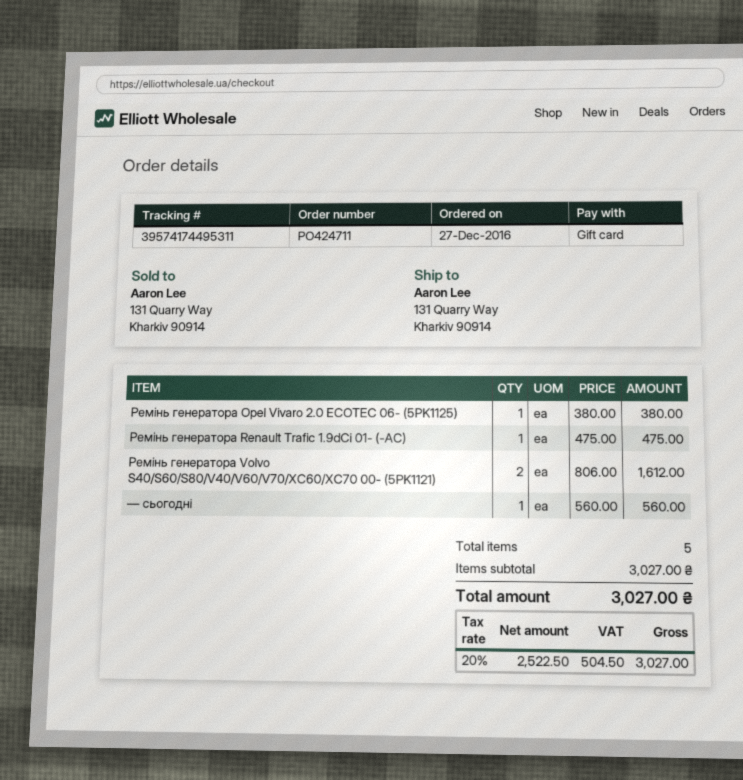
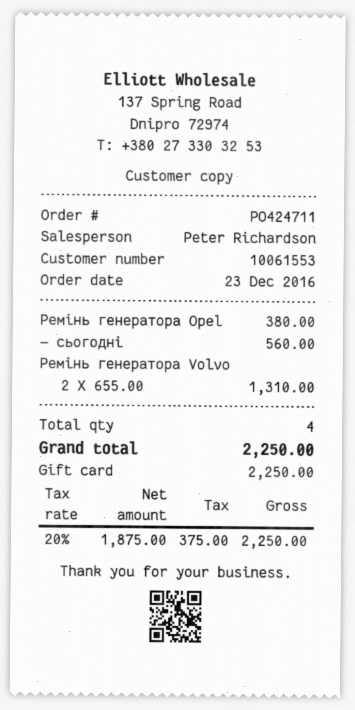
order date: 2016-12-27 -> 2016-12-23
Ремінь генератора Renault Trafic 1.9dCi 01- (-AC): 1 x 475.00 = 475.00 -> none
Ремінь генератора Volvo S40/S60/S80/V40/V60/V70/XC60/XC70 00- (5PK1121): 2 x 806.00 = 1612.00 -> 2 x 655.00 = 1310.00
total quantity: 5 -> 4
net: 2522.50 -> 1875.00
tax: 20% = 504.50 -> 20% = 375.00
total: 3027.00 -> 2250.00

